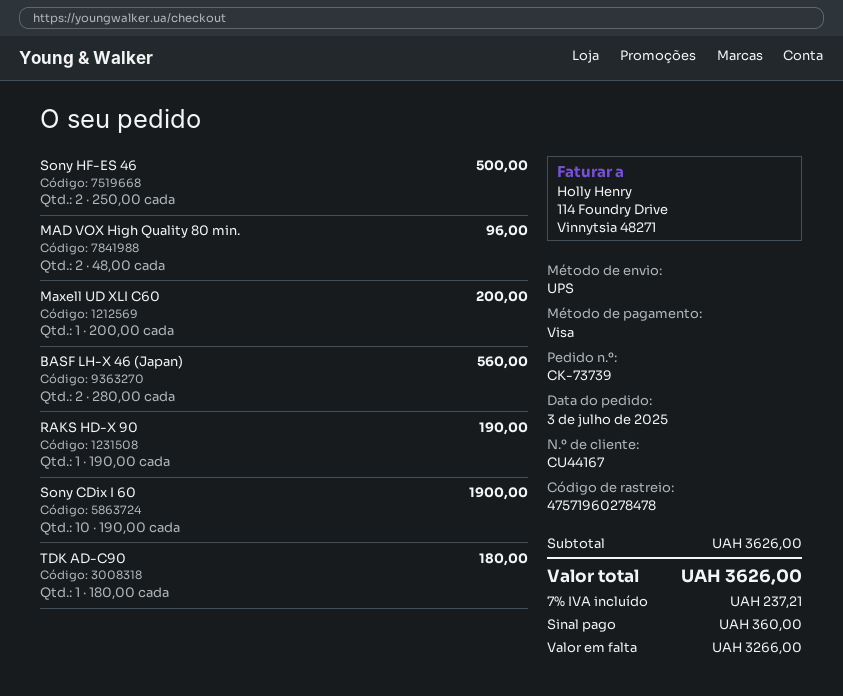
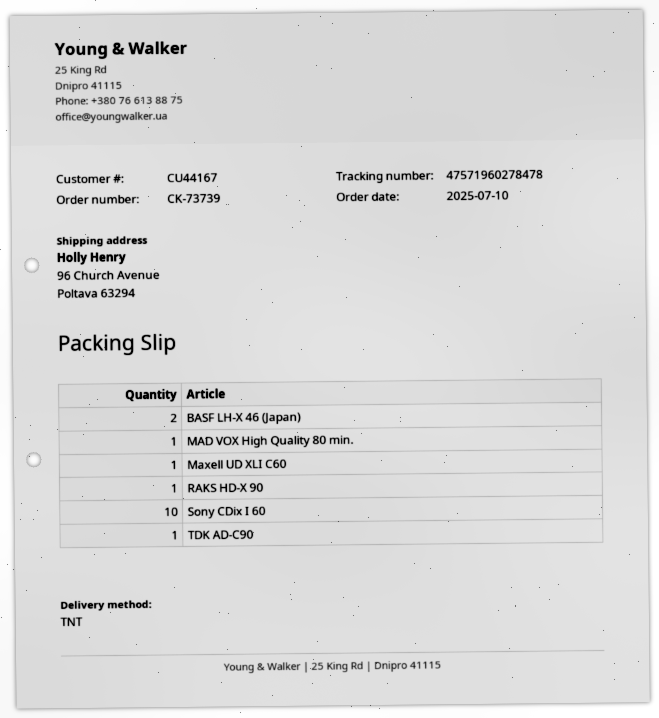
order date: 2025-07-03 -> 2025-07-10
shipping method: UPS -> TNT
Sony HF-ES 46: 2 -> none
MAD VOX High Quality 80 min.: 2 -> 1

